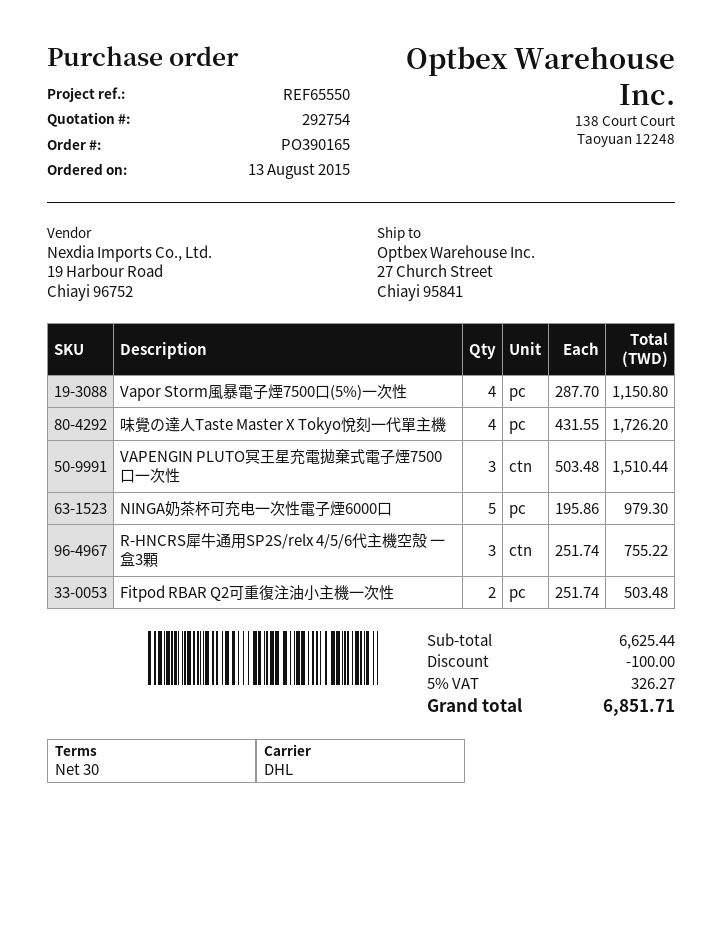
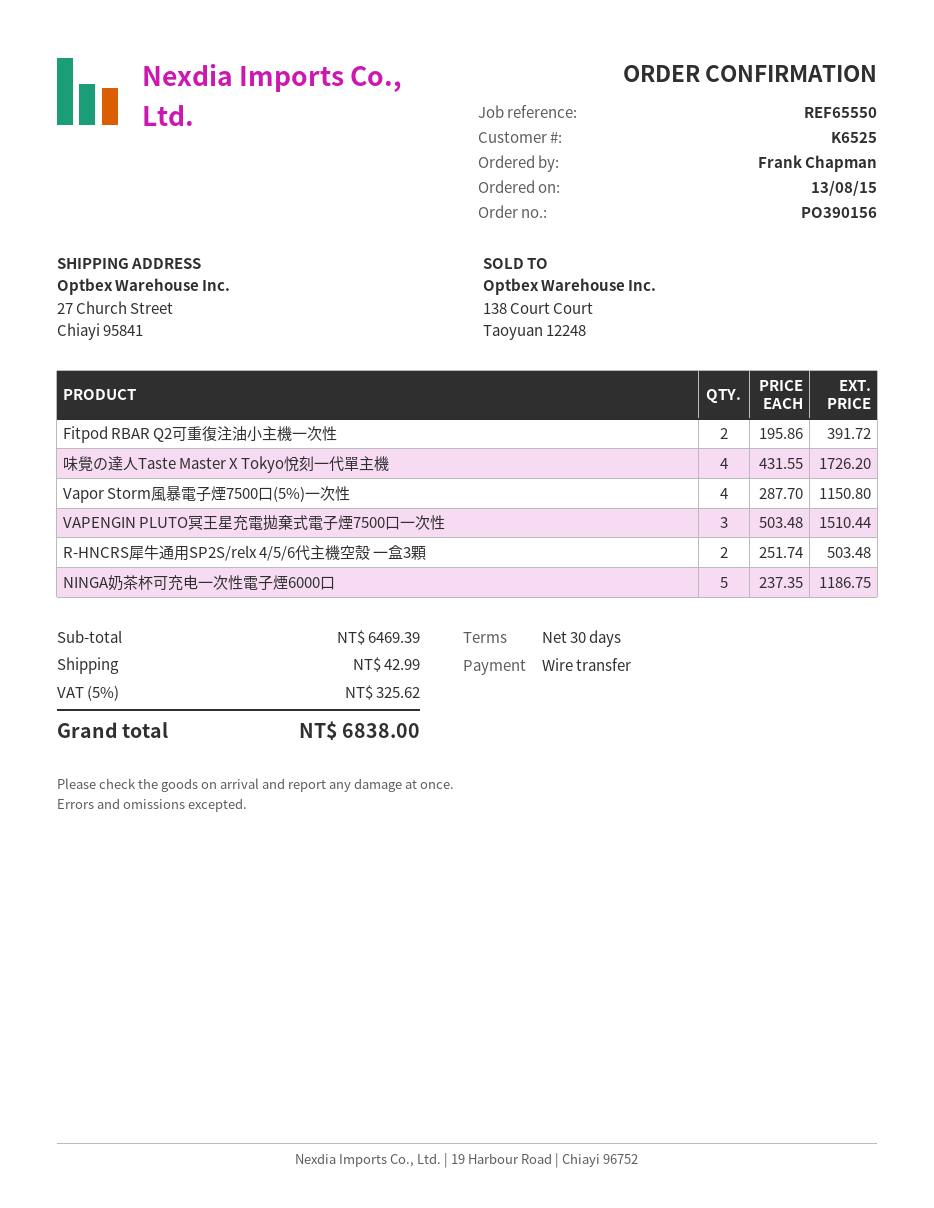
order number: PO390165 -> PO390156
NINGA奶茶杯可充电一次性電子煙6000口: 5 x 195.86 = 979.30 -> 5 x 237.35 = 1186.75
R-HNCRS犀牛通用SP2S/relx 4/5/6代主機空殼 一盒3顆: 3 x 251.74 = 755.22 -> 2 x 251.74 = 503.48
Fitpod RBAR Q2可重復注油小主機一次性: 2 x 251.74 = 503.48 -> 2 x 195.86 = 391.72
subtotal: 6625.44 -> 6469.39
discount: 100.00 -> none
shipping: none -> 42.99
tax: 5% = 326.27 -> 5% = 325.62
total: 6851.71 -> 6838.00

